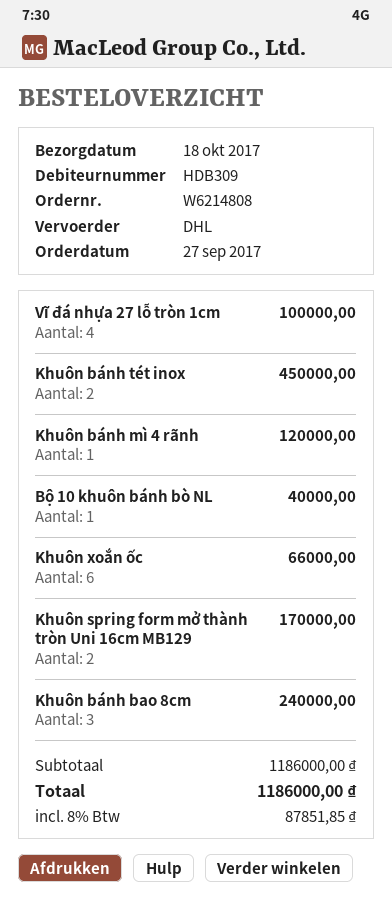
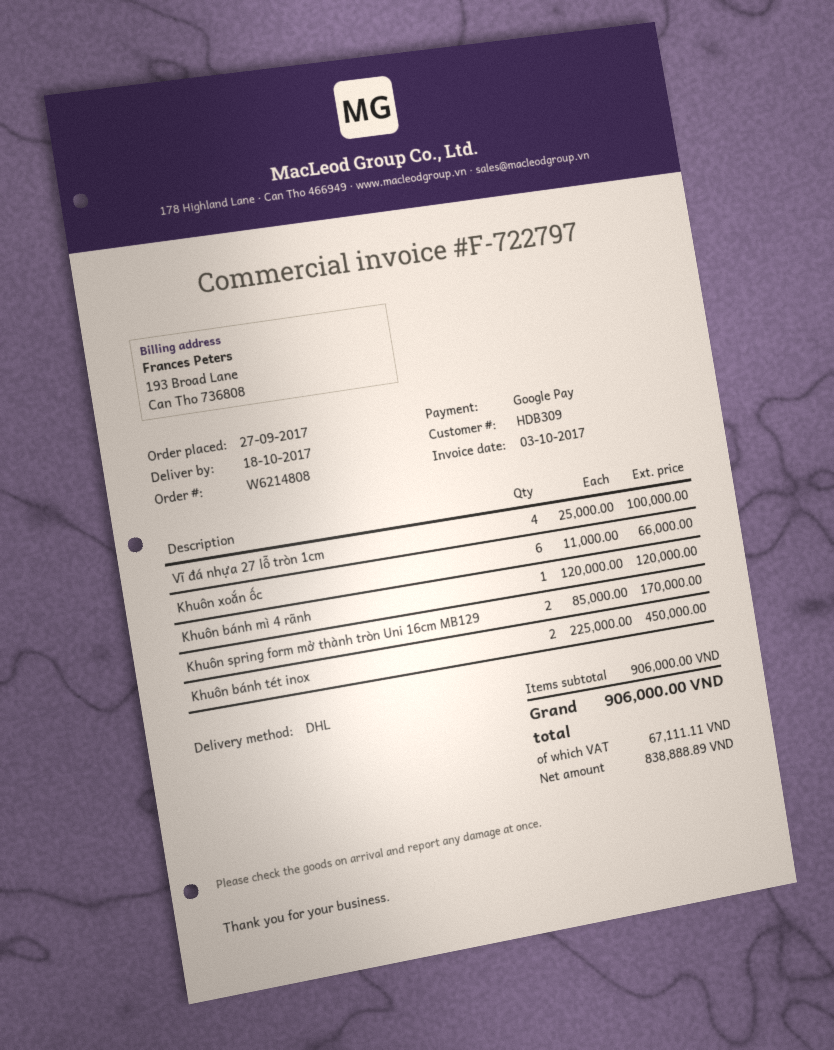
Bộ 10 khuôn bánh bò NL: 1 for 40000.00 -> none
Khuôn bánh bao 8cm: 3 for 240000.00 -> none
subtotal: 1186000.00 -> 906000.00
tax: 87851.85 -> 67111.11
total: 1186000.00 -> 906000.00

